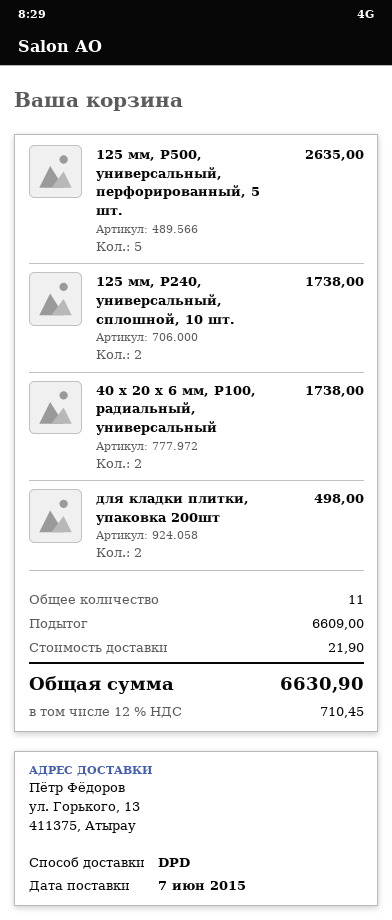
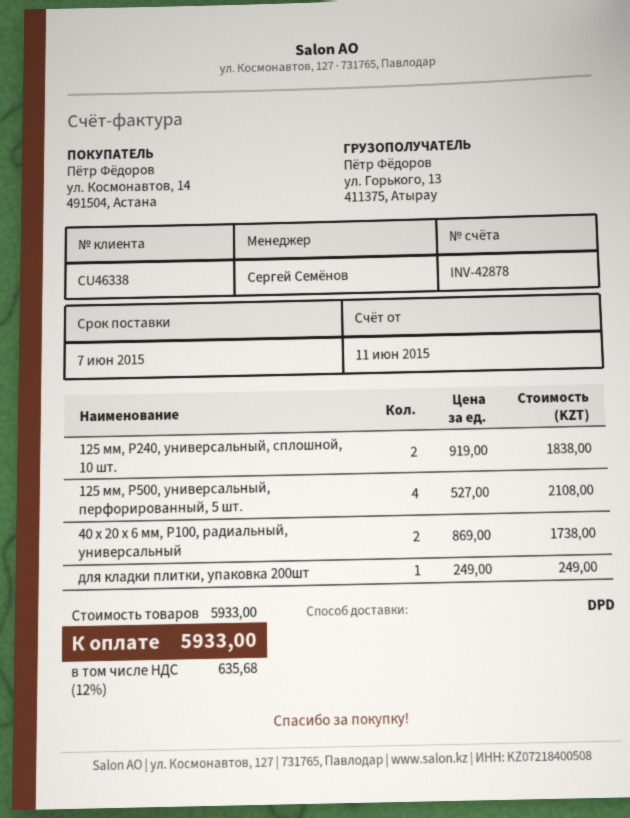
125 мм, P500, универсальный, перфорированный, 5 шт.: 5 for 2635.00 -> 4 for 2108.00
125 мм, P240, универсальный, сплошной, 10 шт.: 2 for 1738.00 -> 2 for 1838.00
для кладки плитки, упаковка 200шт: 2 for 498.00 -> 1 for 249.00
subtotal: 6609.00 -> 5933.00
shipping: 21.90 -> none
tax: 12% = 710.45 -> 12% = 635.68
total: 6630.90 -> 5933.00

